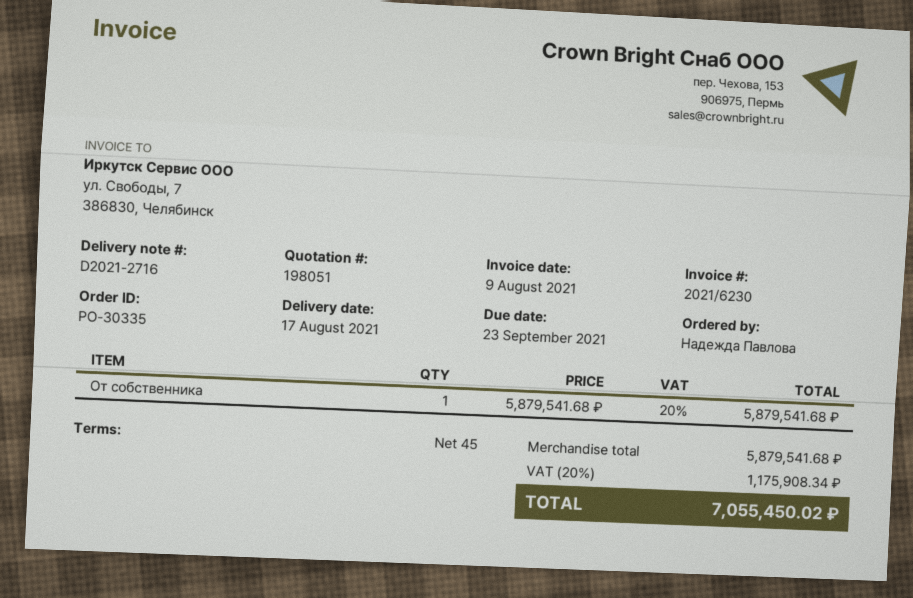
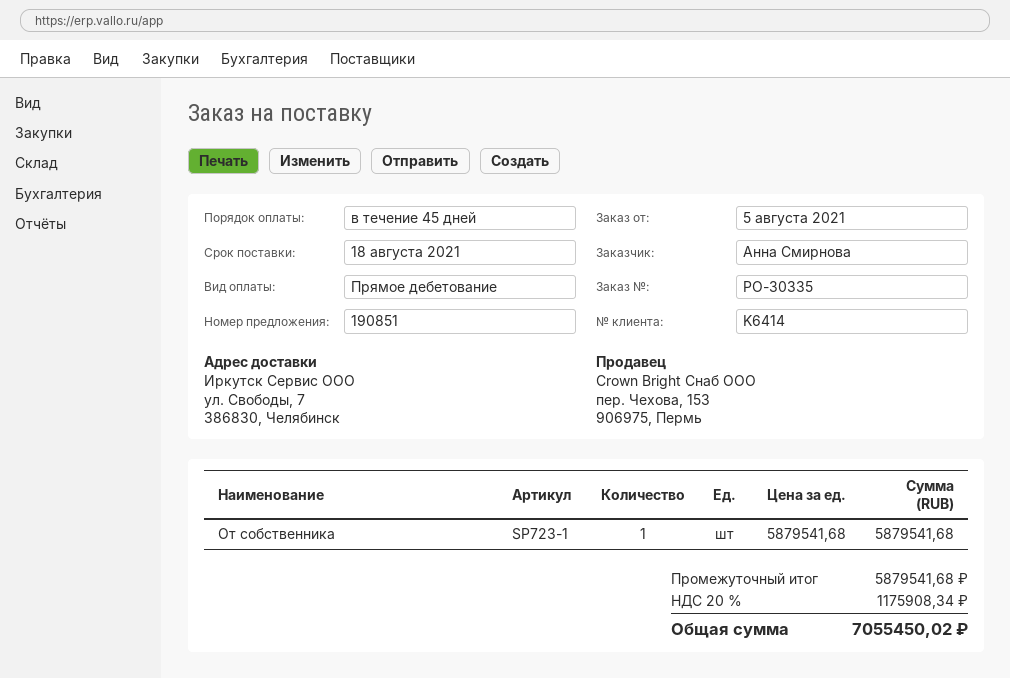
quote number: 198051 -> 190851
delivery date: 2021-08-17 -> 2021-08-18
ordered by: Надежда Павлова -> Анна Смирнова

